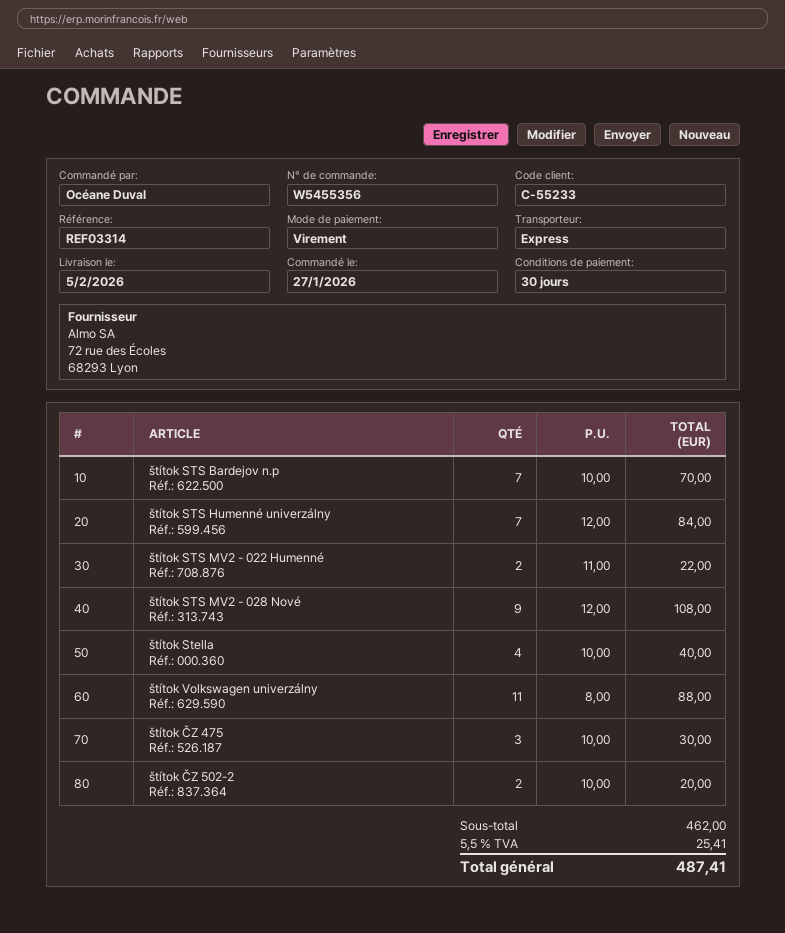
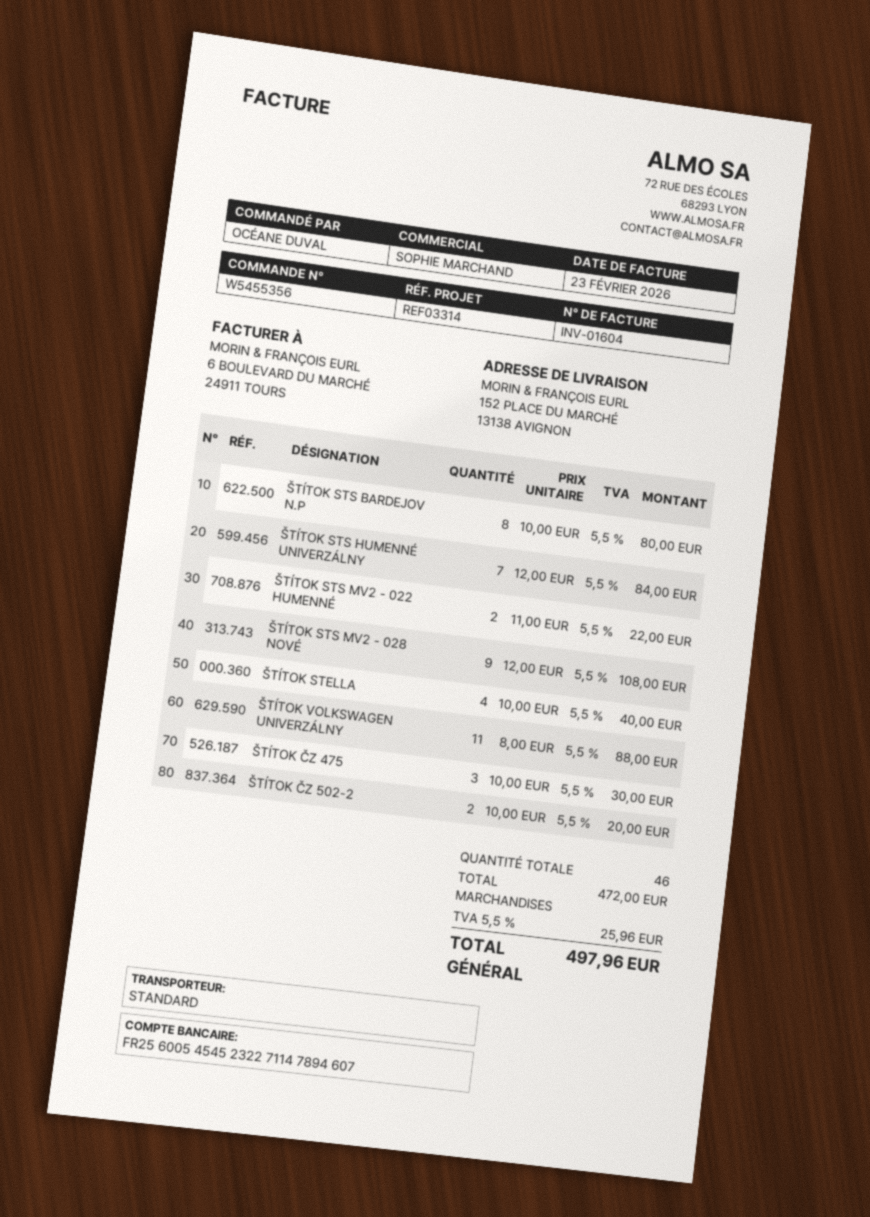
shipping method: express -> standard
štítok STS Bardejov n.p: 7 x 10.00 = 70.00 -> 8 x 10.00 = 80.00
subtotal: 462.00 -> 472.00
tax: 5.5% = 25.41 -> 5.5% = 25.96
total: 487.41 -> 497.96

